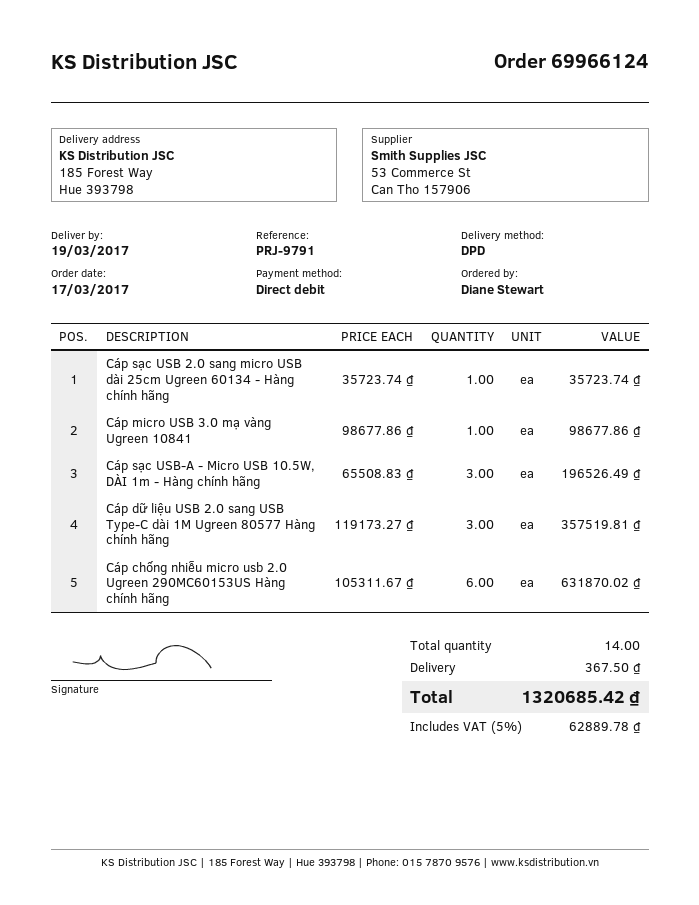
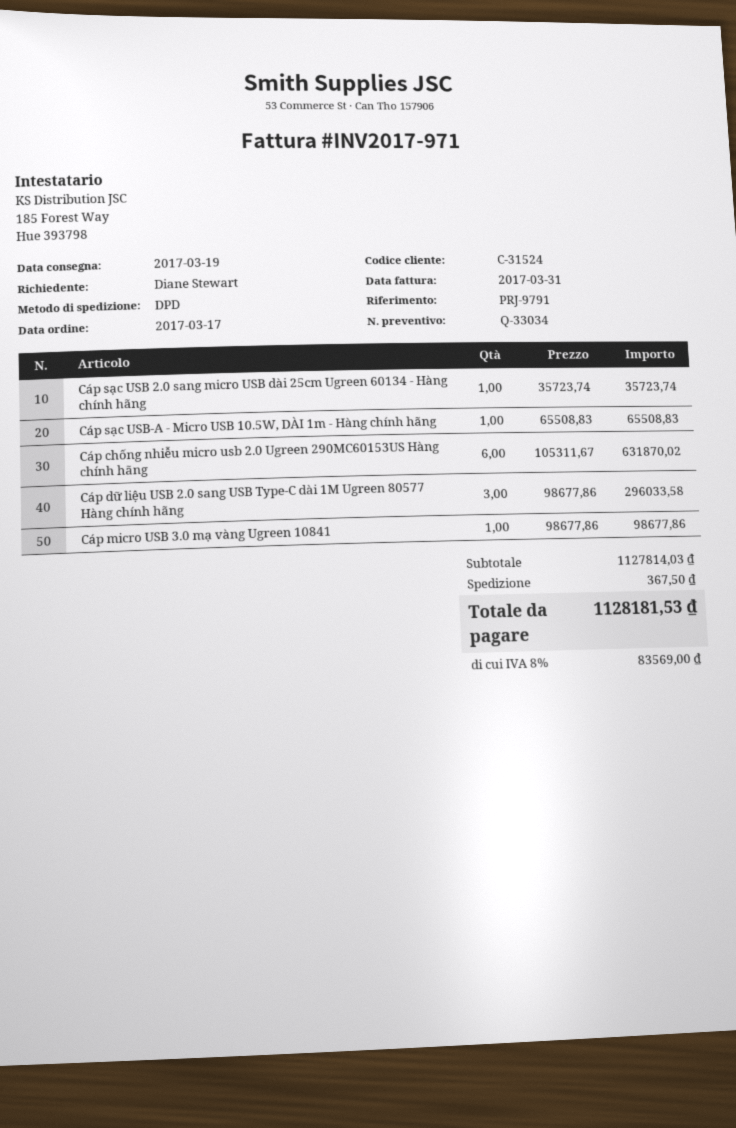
Cáp sạc USB-A - Micro USB 10.5W, DÀI 1m - Hàng chính hãng: 3 x 65508.83 = 196526.49 -> 1 x 65508.83 = 65508.83
Cáp dữ liệu USB 2.0 sang USB Type-C dài 1M Ugreen 80577 Hàng chính hãng: 3 x 119173.27 = 357519.81 -> 3 x 98677.86 = 296033.58
tax: 5% = 62889.78 -> 8% = 83569.00
total: 1320685.42 -> 1128181.53

